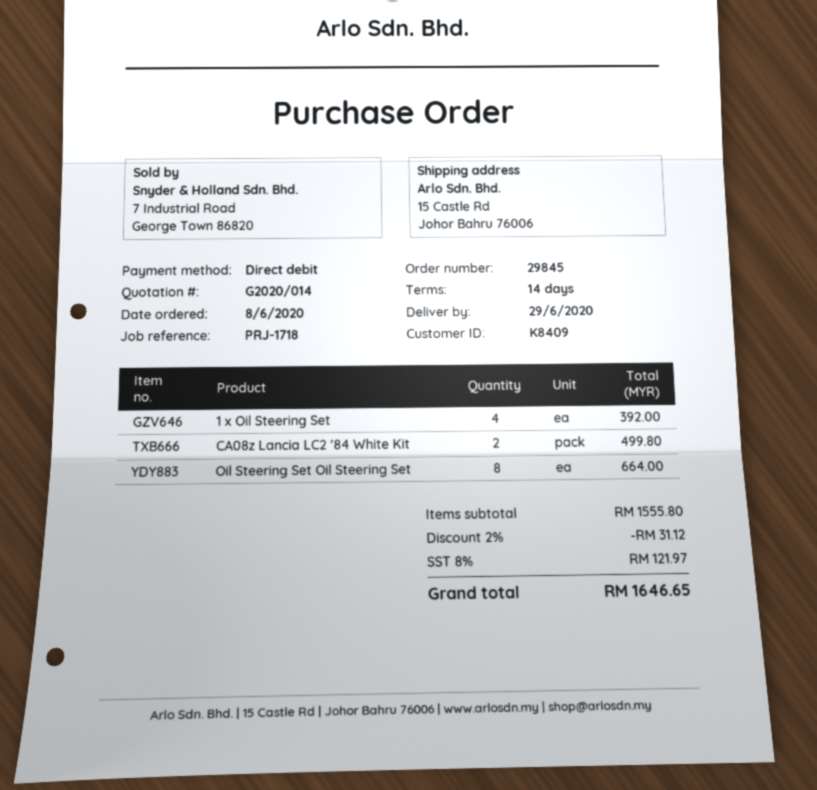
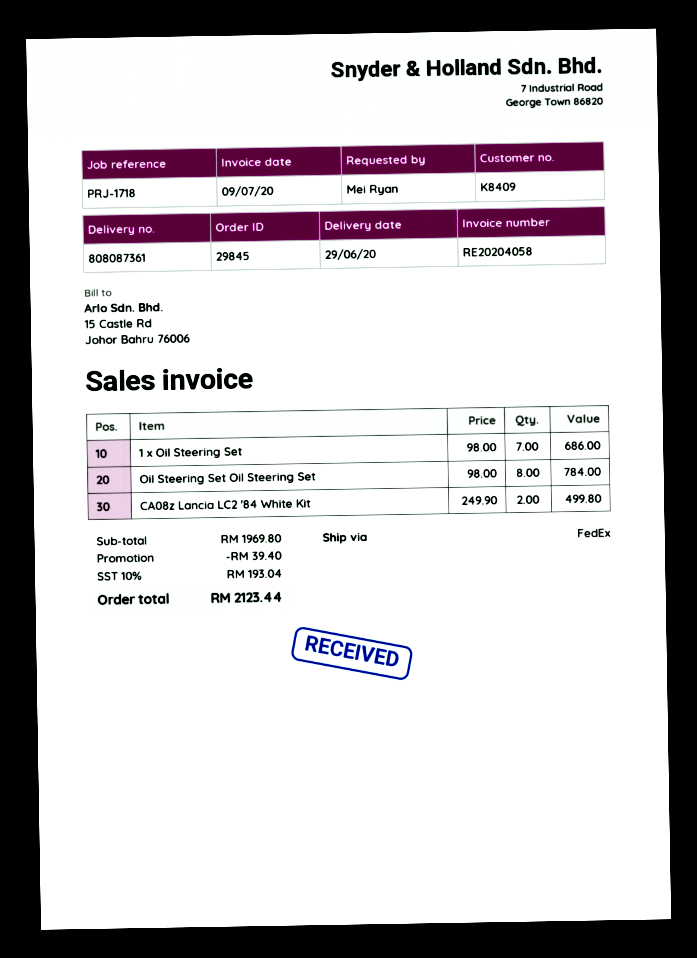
1 x Oil Steering Set: 4 for 392.00 -> 7 for 686.00
Oil Steering Set Oil Steering Set: 8 for 664.00 -> 8 for 784.00
subtotal: 1555.80 -> 1969.80
discount: 31.12 -> 39.40
tax: 8% = 121.97 -> 10% = 193.04
total: 1646.65 -> 2123.44

